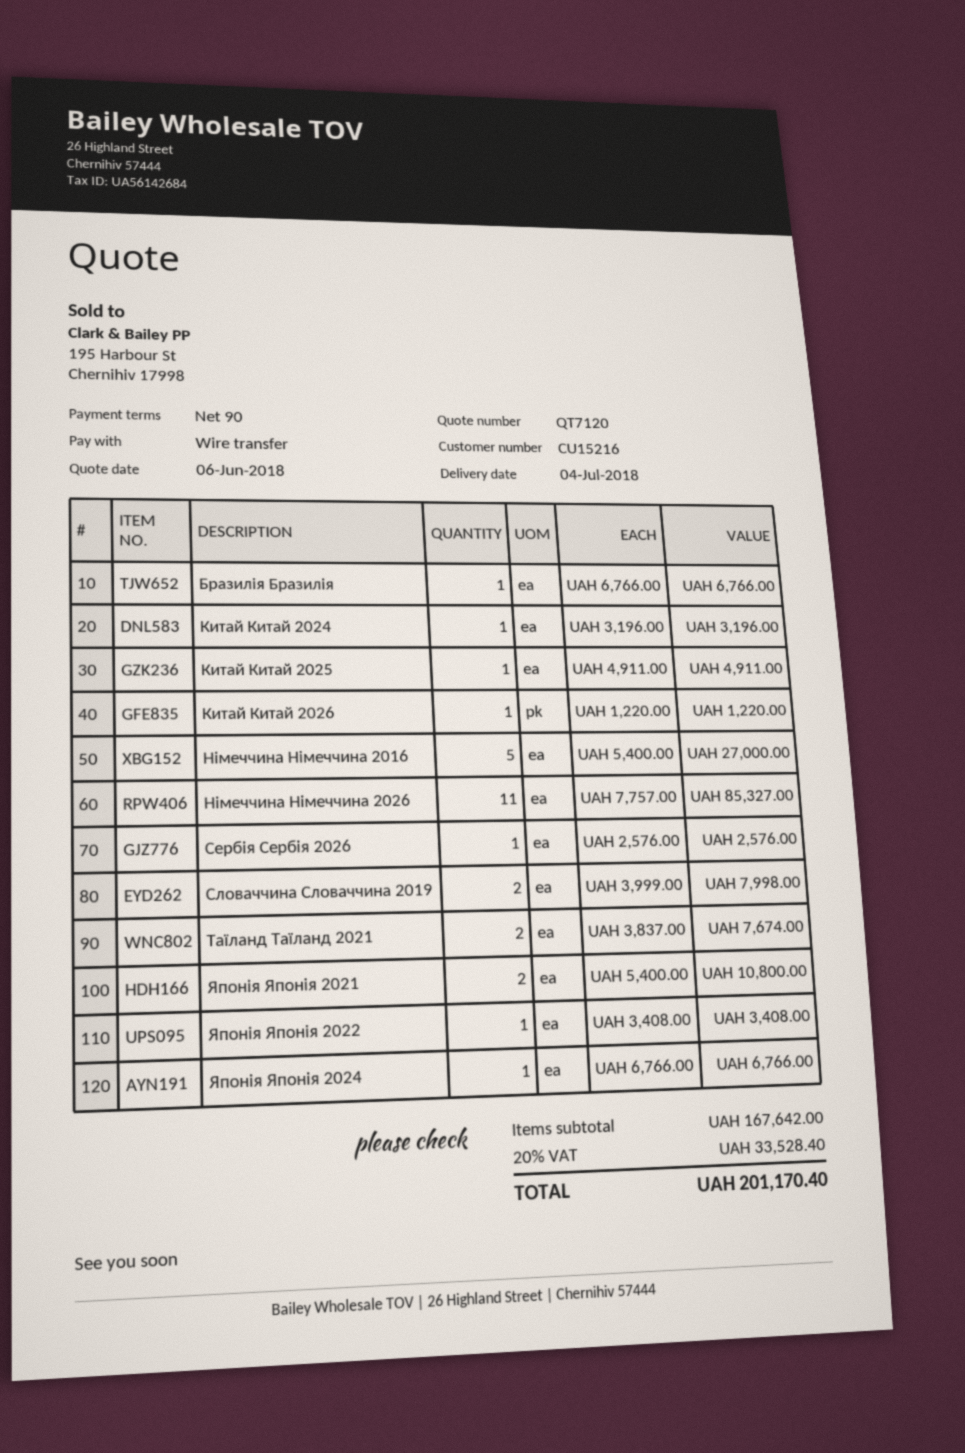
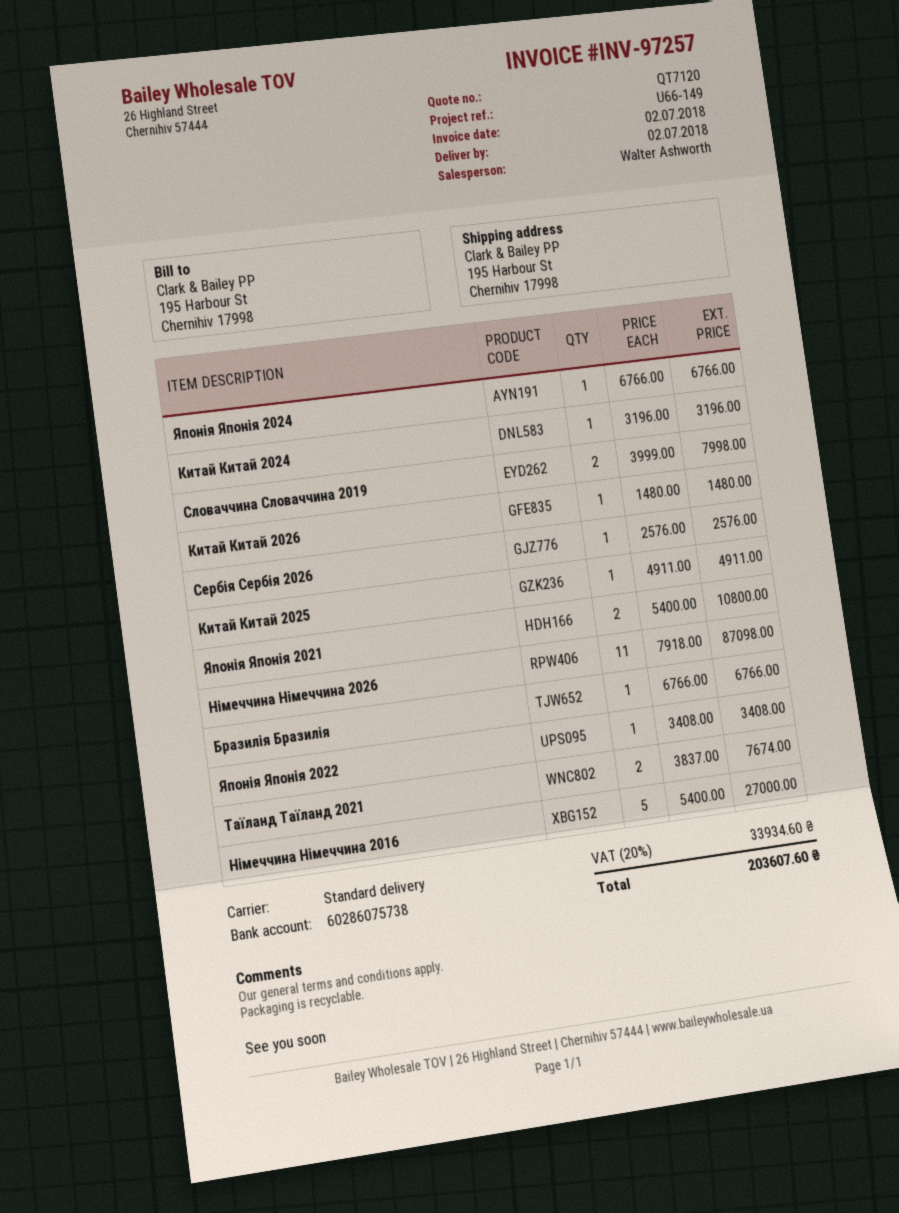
delivery date: 2018-07-04 -> 2018-07-02
Китай Китай 2026: 1 x 1220.00 = 1220.00 -> 1 x 1480.00 = 1480.00
Німеччина Німеччина 2026: 11 x 7757.00 = 85327.00 -> 11 x 7918.00 = 87098.00
tax: 20% = 33528.40 -> 20% = 33934.60
total: 201170.40 -> 203607.60

